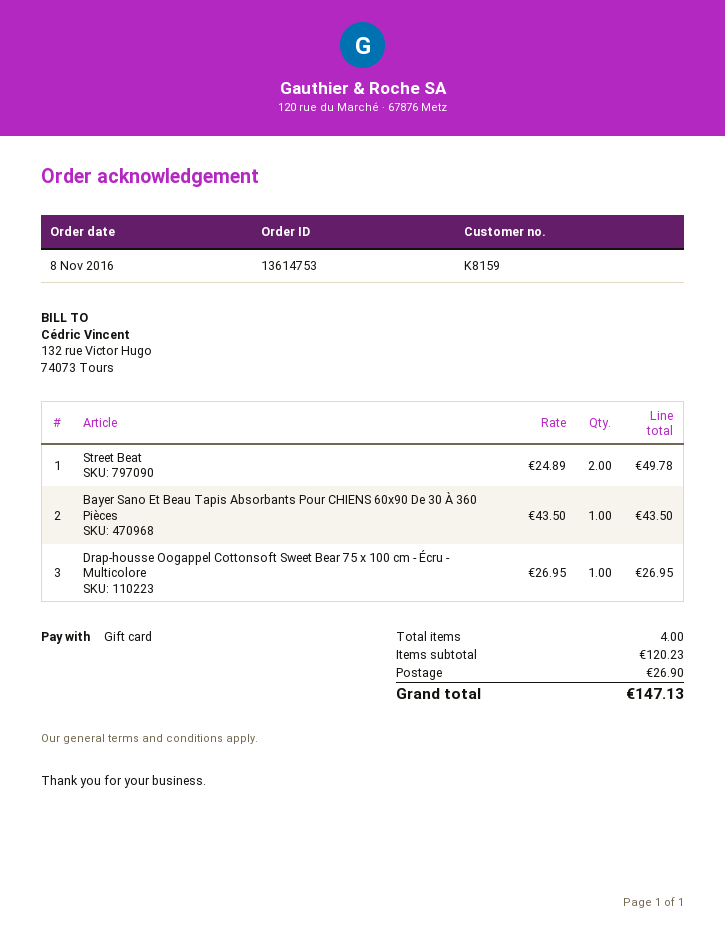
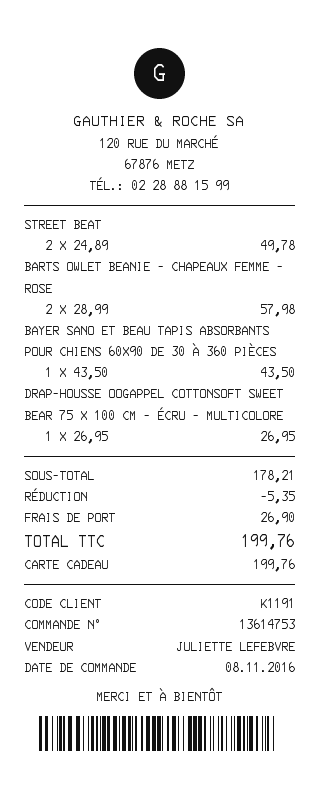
customer number: K8159 -> K1191
BARTS OWLET BEANIE - CHAPEAUX FEMME - ROSE: none -> 2 x 28.99 = 57.98
subtotal: 120.23 -> 178.21
discount: none -> 5.35
total: 147.13 -> 199.76

